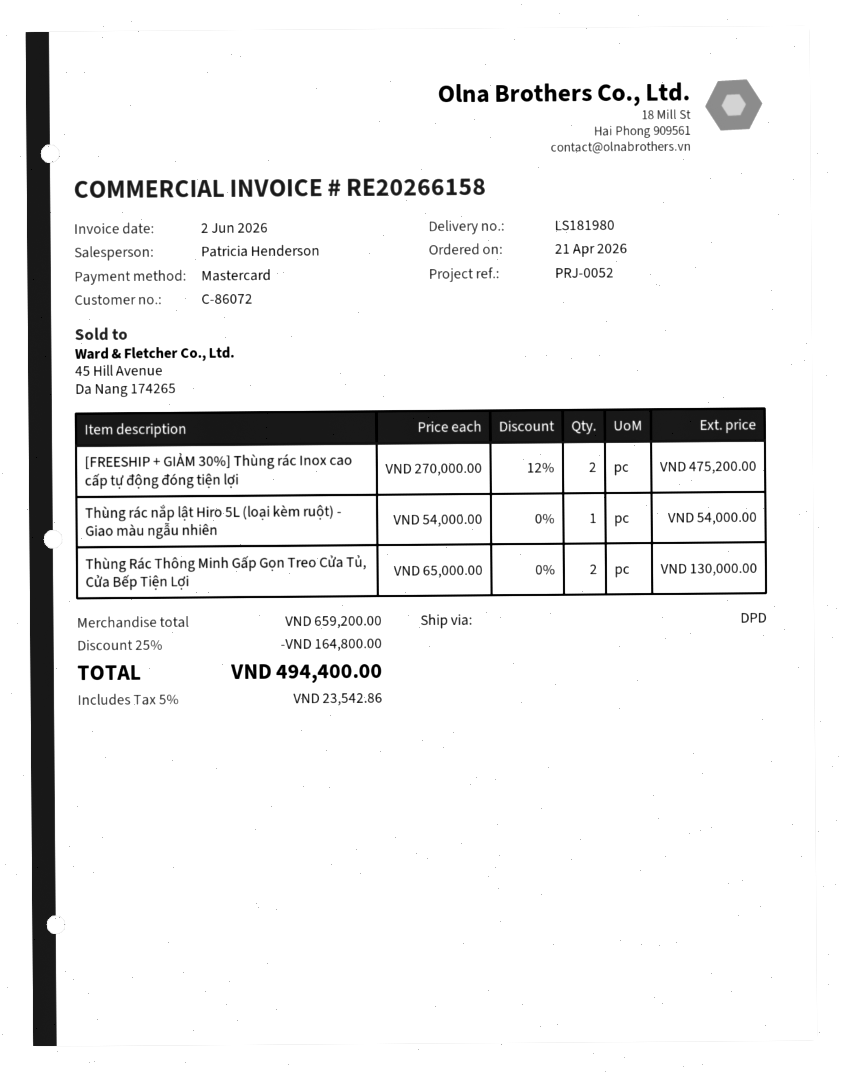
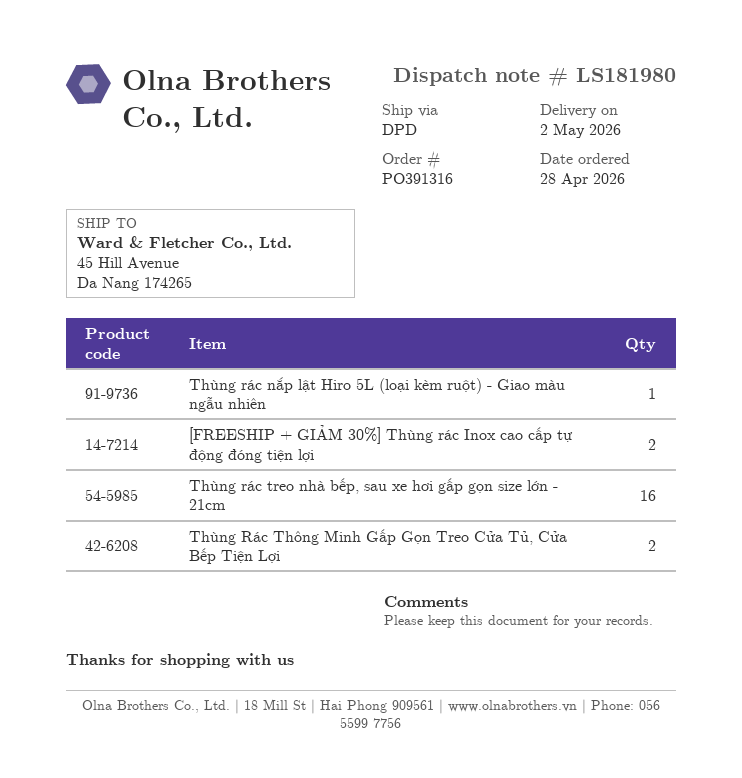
order date: 2026-04-21 -> 2026-04-28
Thùng rác treo nhà bếp, sau xe hơi gấp gọn size lớn - 21cm: none -> 16

